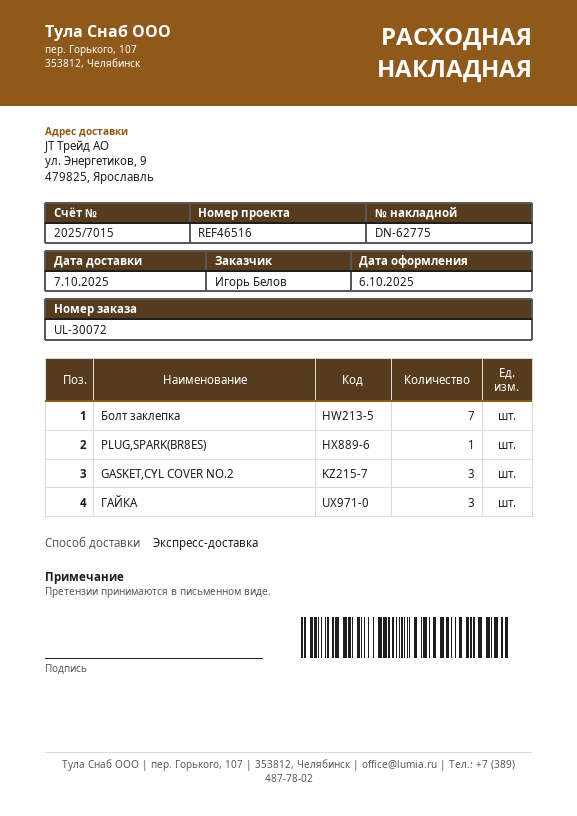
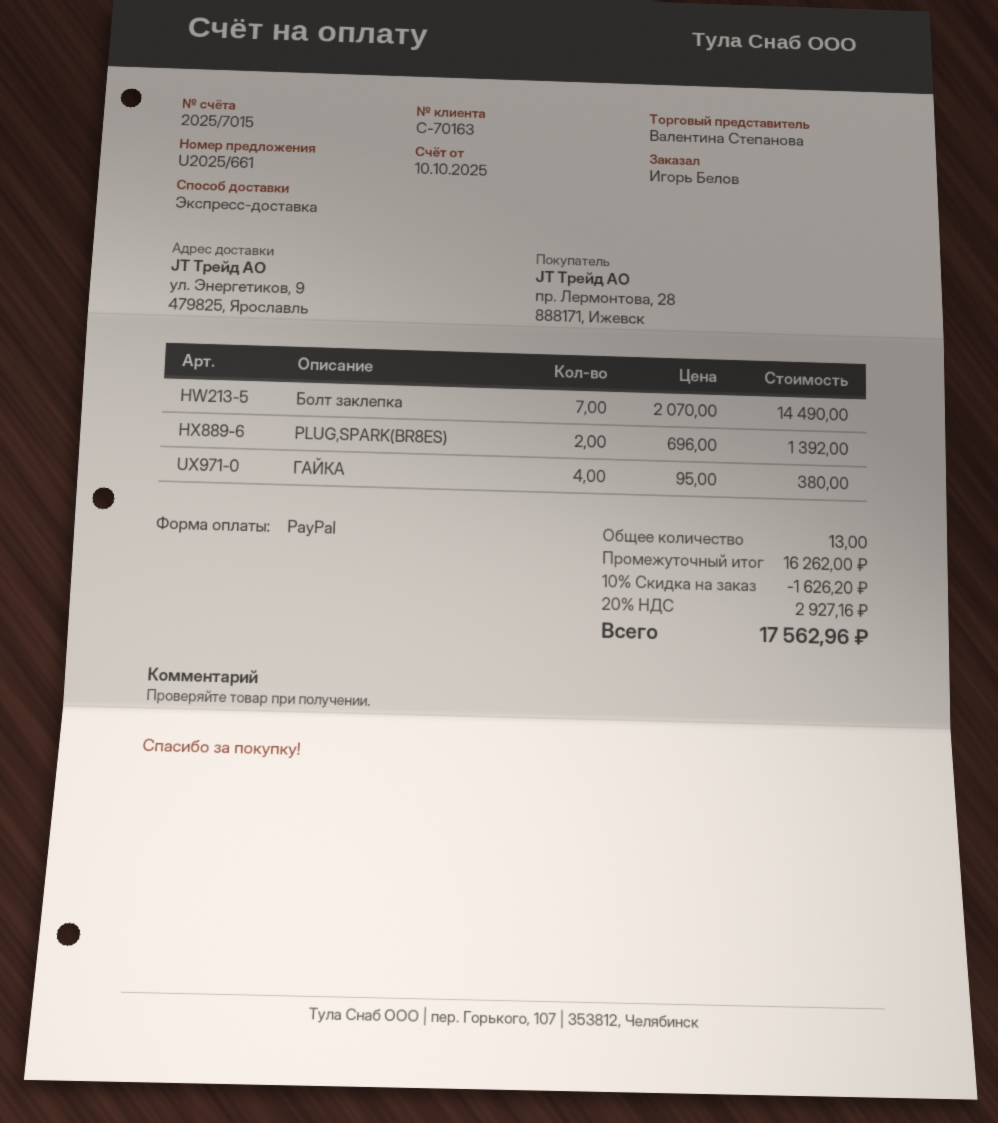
PLUG,SPARK(BR8ES): 1 -> 2
GASKET,CYL COVER NO.2: 3 -> none
ГАЙКА: 3 -> 4

